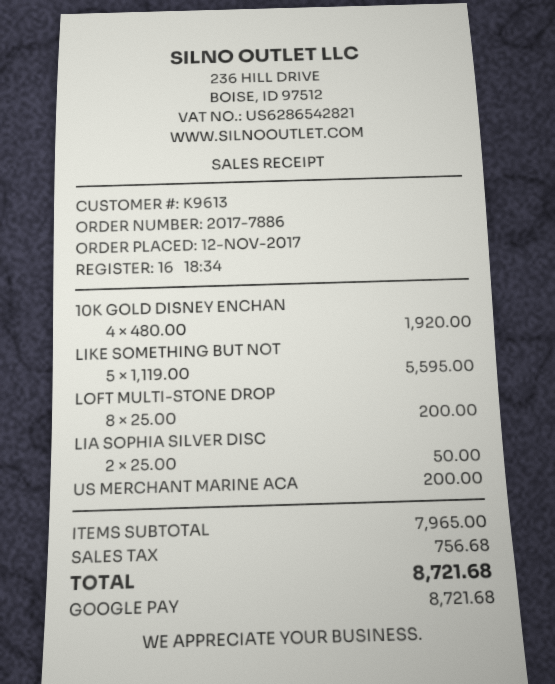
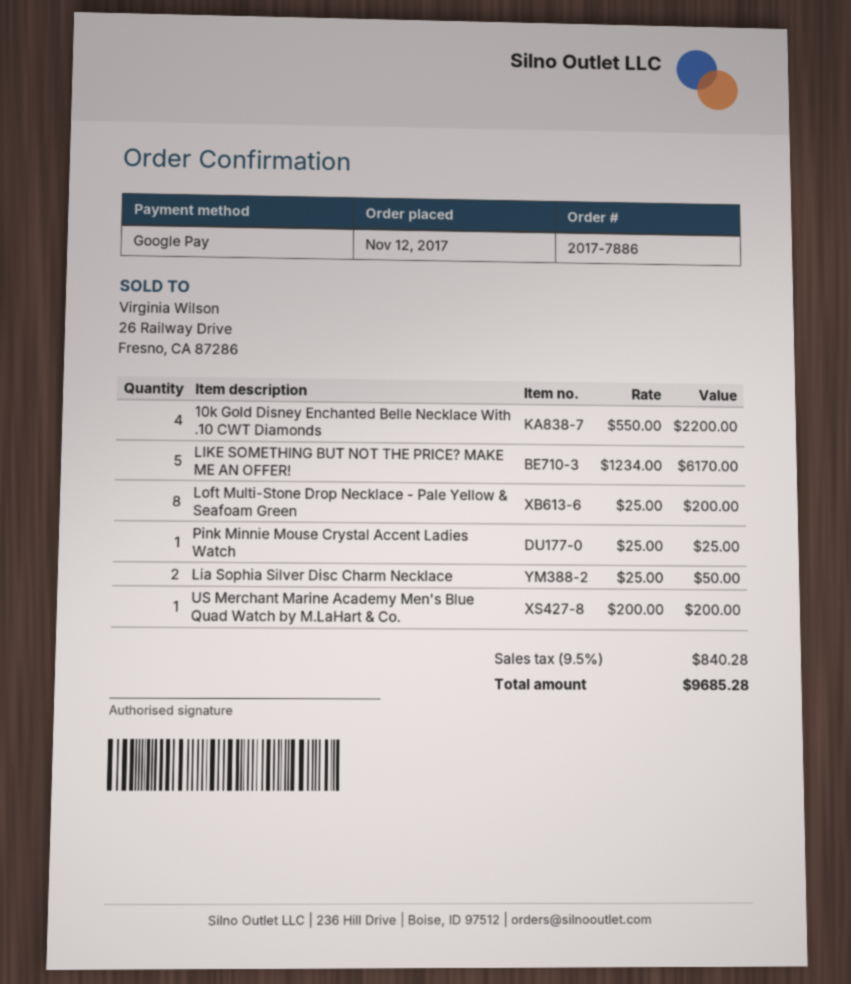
10K GOLD DISNEY ENCHAN: 4 x 480.00 = 1920.00 -> 4 x 550.00 = 2200.00
LIKE SOMETHING BUT NOT: 5 x 1119.00 = 5595.00 -> 5 x 1234.00 = 6170.00
Pink Minnie Mouse Crystal Accent Ladies Watch: none -> 1 x 25.00 = 25.00
tax: 756.68 -> 840.28
total: 8721.68 -> 9685.28

